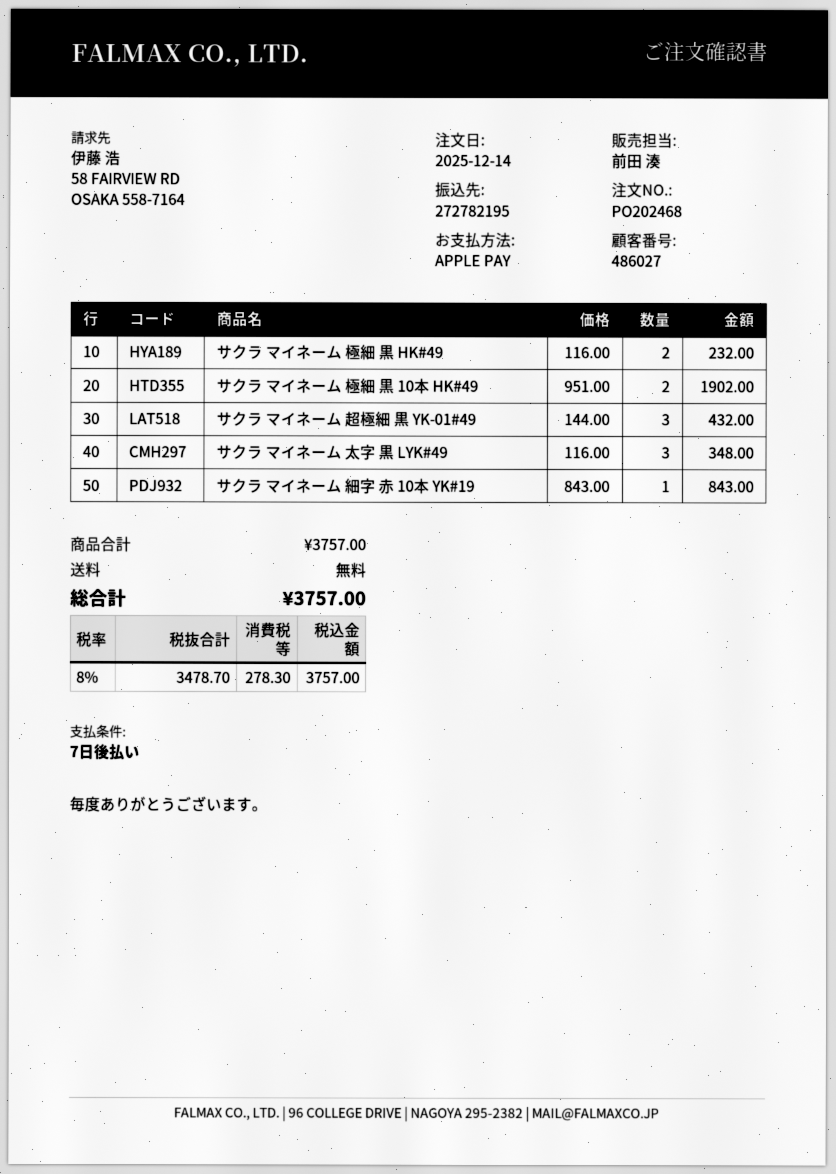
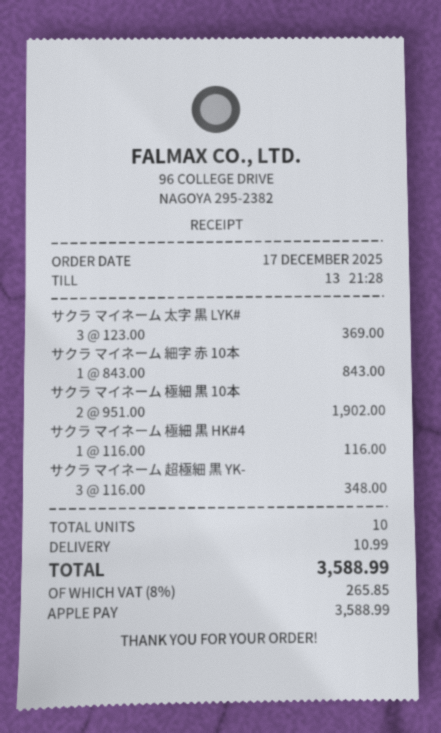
order date: 2025-12-14 -> 2025-12-17
サクラ マイネーム 極細 黒 HK#49: 2 x 116.00 = 232.00 -> 1 x 116.00 = 116.00
サクラ マイネーム 超極細 黒 YK-01#49: 3 x 144.00 = 432.00 -> 3 x 116.00 = 348.00
サクラ マイネーム 太字 黒 LYK#49: 3 x 116.00 = 348.00 -> 3 x 123.00 = 369.00
shipping: 0.00 -> 10.99
tax: 8% = 278.30 -> 8% = 265.85
total: 3757.00 -> 3588.99

